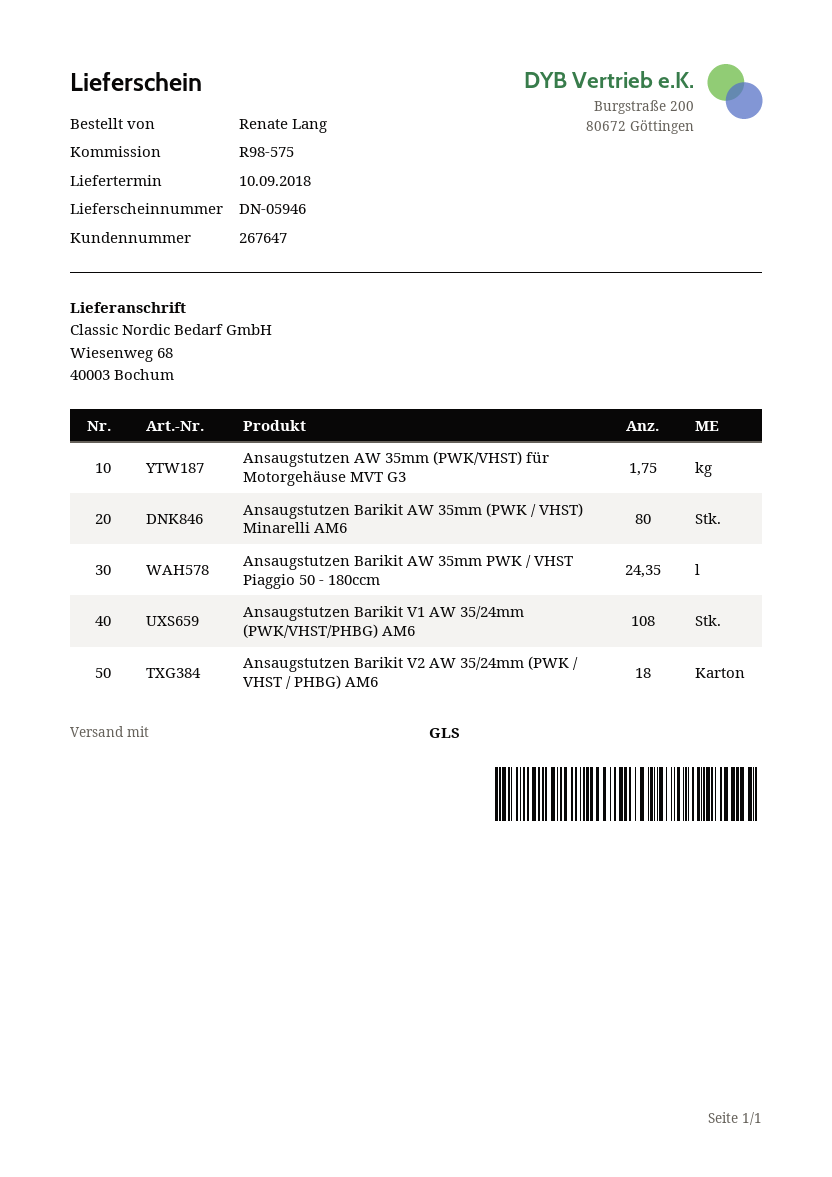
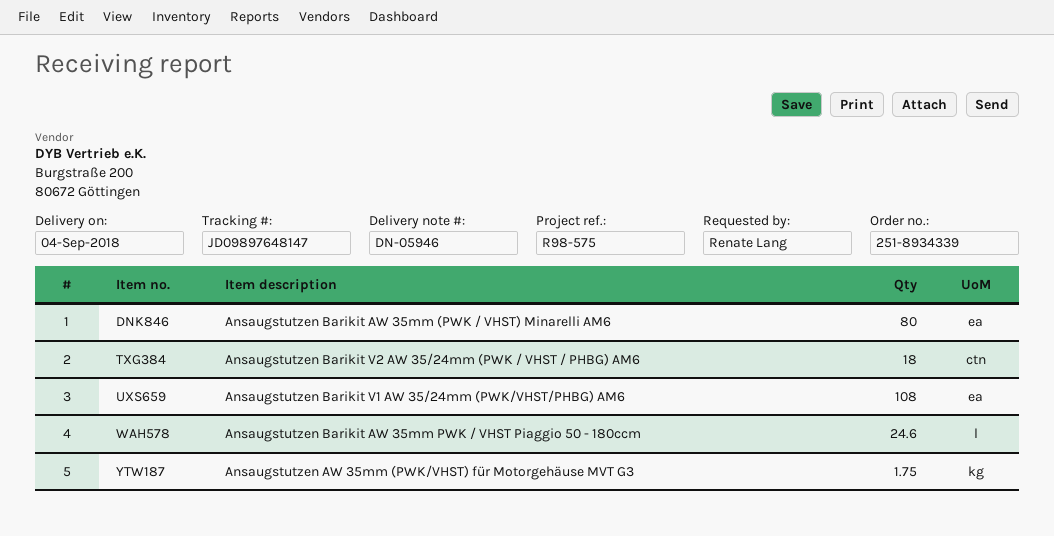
delivery date: 2018-09-10 -> 2018-09-04
Ansaugstutzen Barikit AW 35mm PWK / VHST Piaggio 50 - 180ccm: 24.35 -> 24.6

